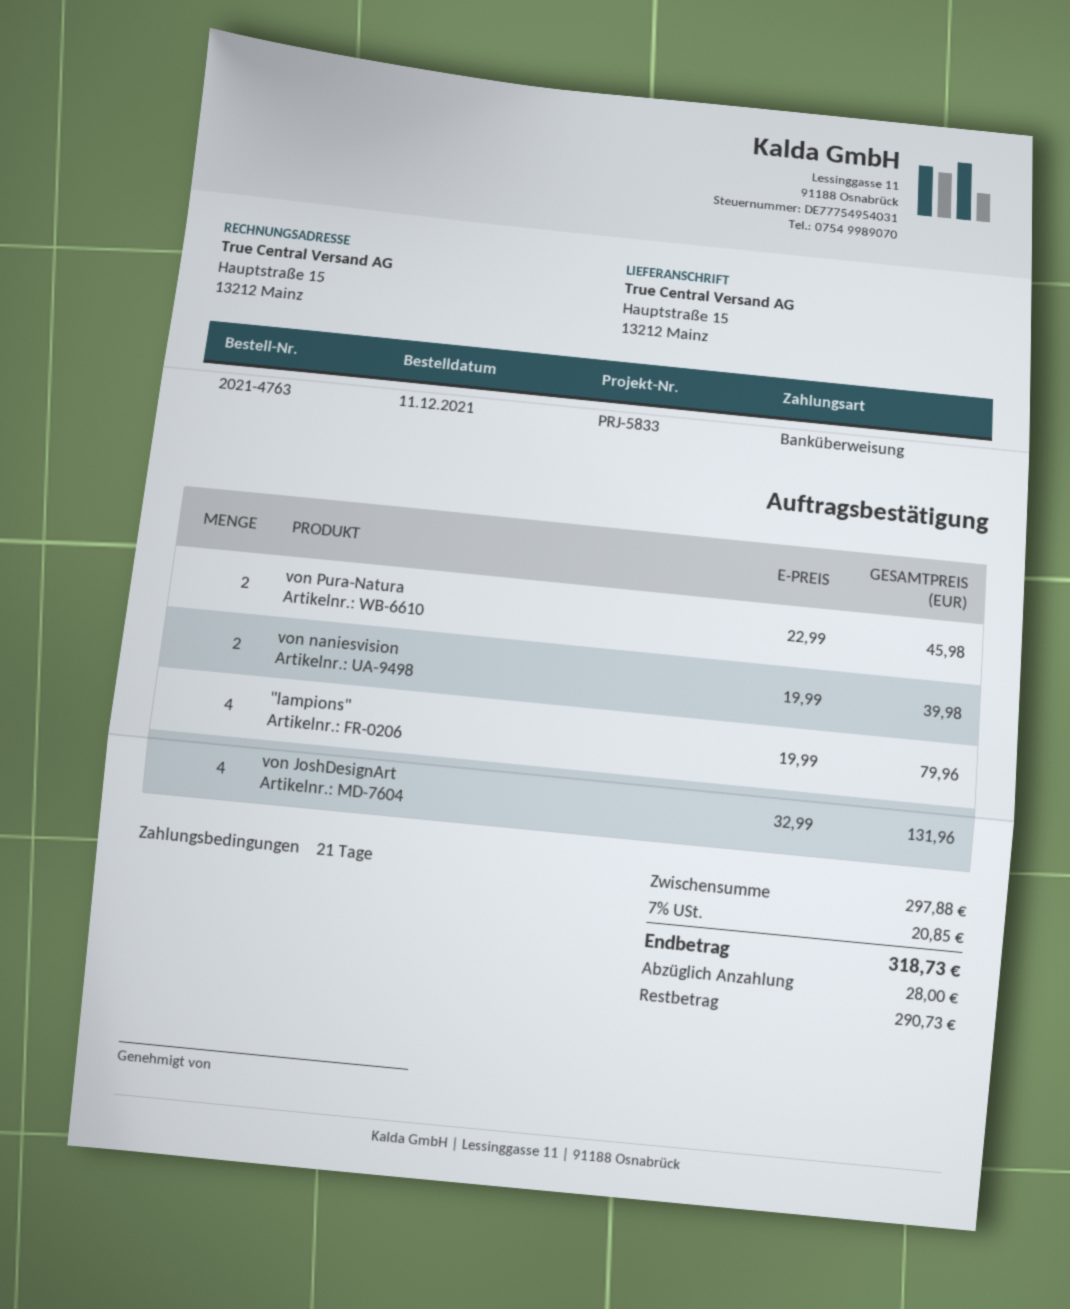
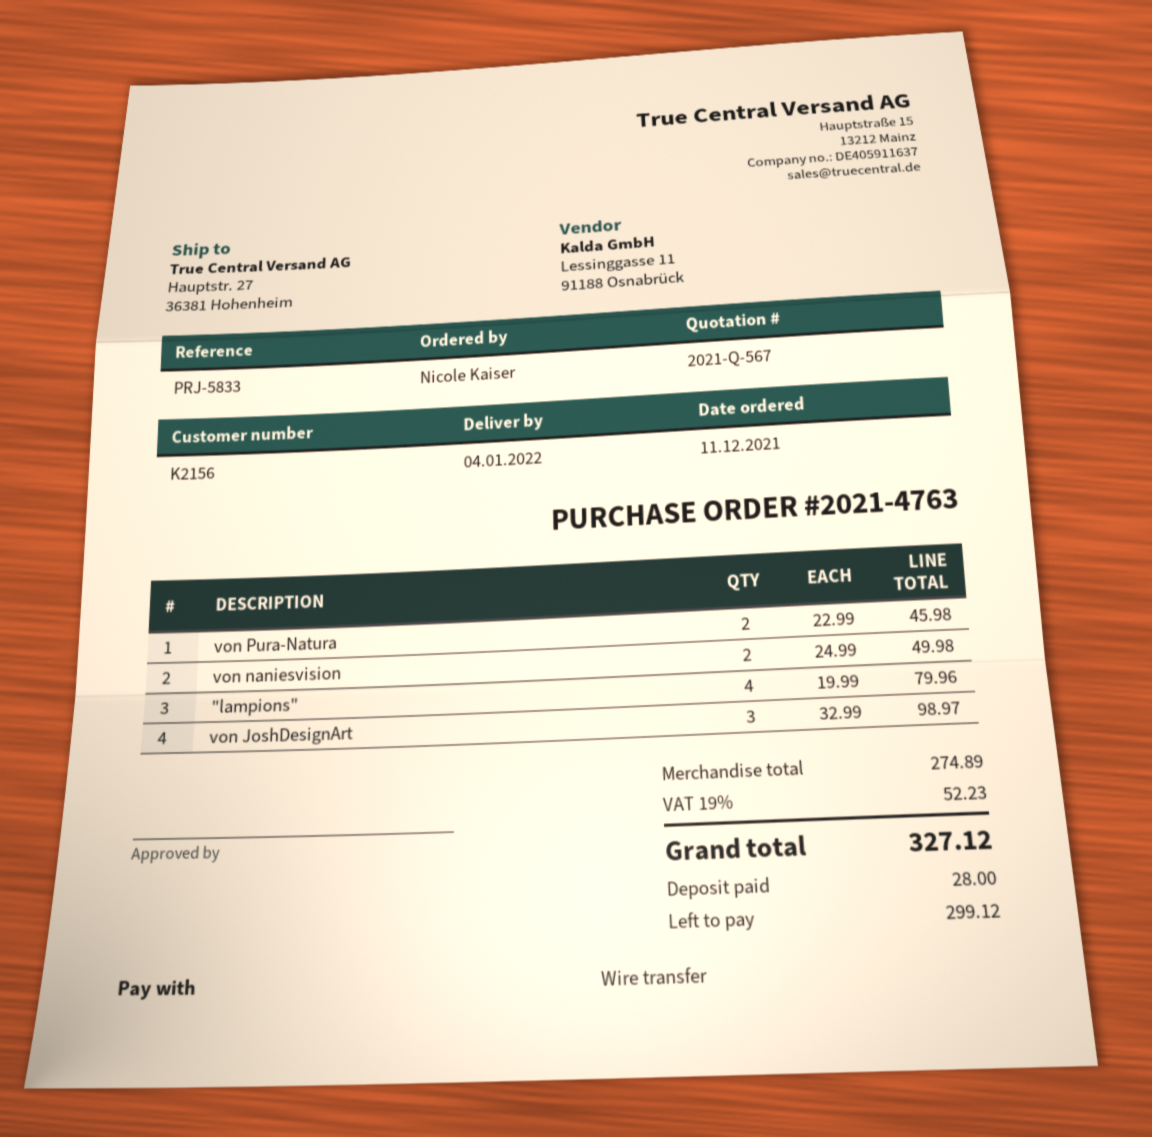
ship to: Hauptstraße 15, 13212 Mainz -> Hauptstr. 27, 36381 Hohenheim
von naniesvision: 2 x 19.99 = 39.98 -> 2 x 24.99 = 49.98
von JoshDesignArt: 4 x 32.99 = 131.96 -> 3 x 32.99 = 98.97
subtotal: 297.88 -> 274.89
tax: 7% = 20.85 -> 19% = 52.23
total: 318.73 -> 327.12
balance: 290.73 -> 299.12

